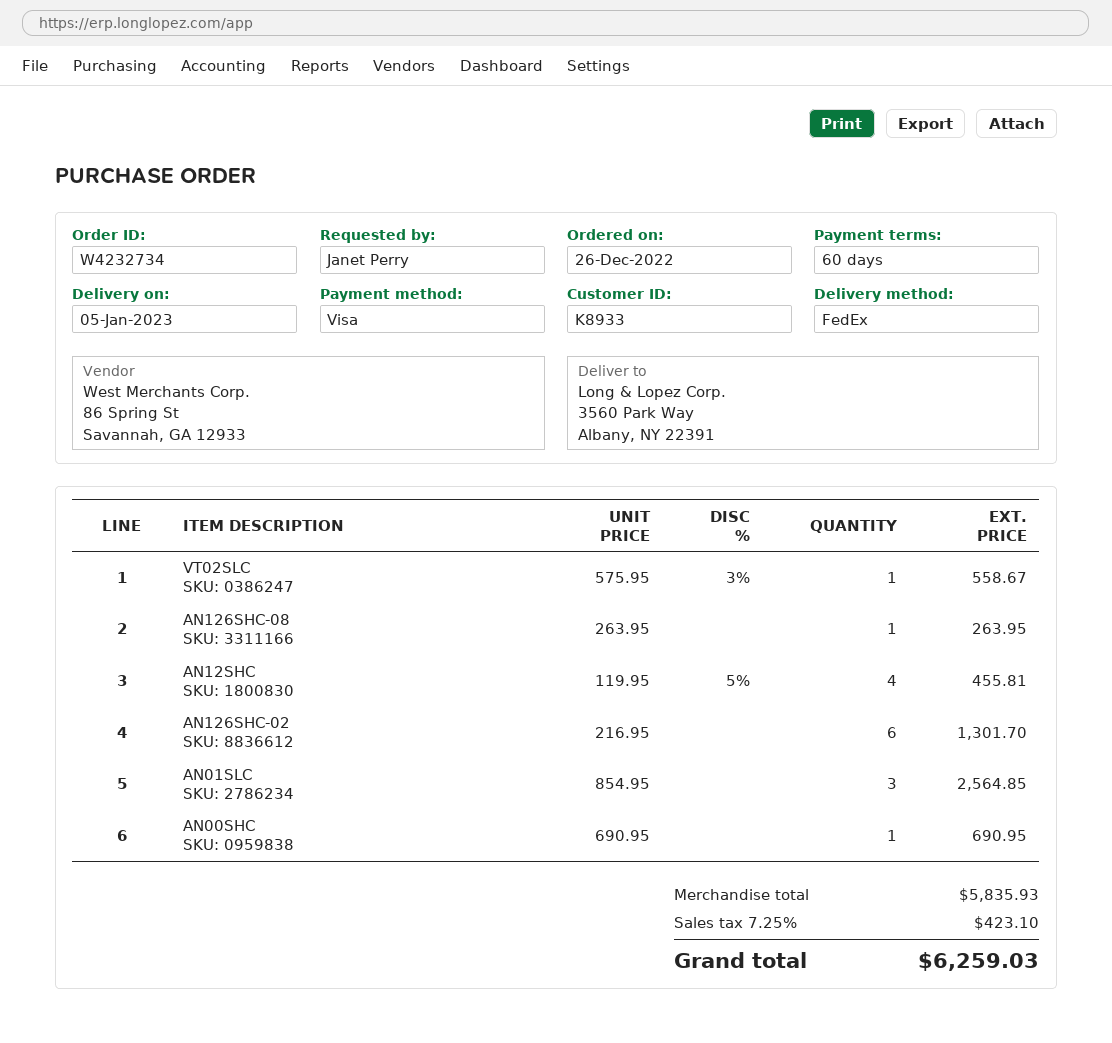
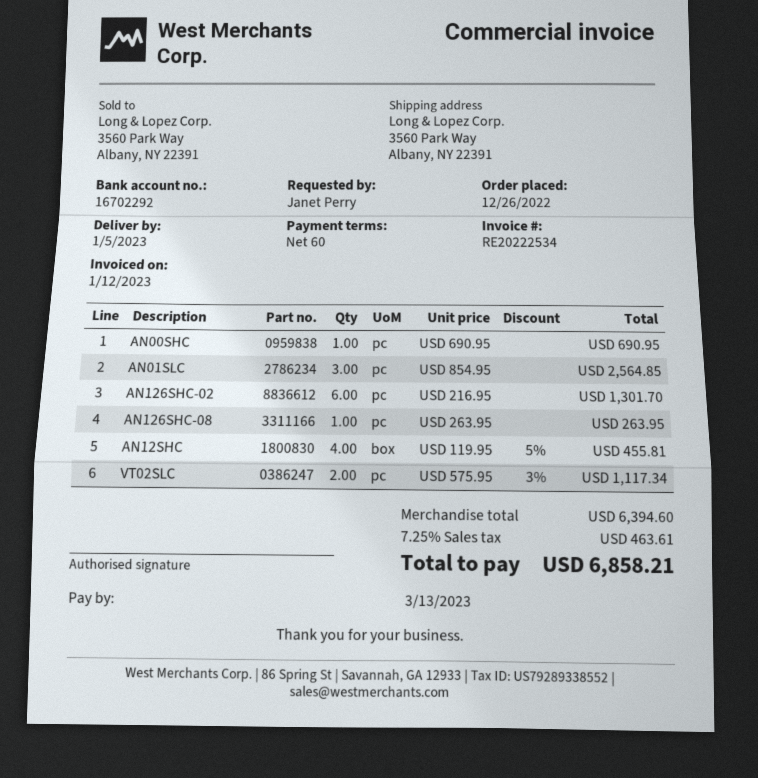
VT02SLC: 1 x 575.95 - 3% = 558.67 -> 2 x 575.95 - 3% = 1117.34
subtotal: 5835.93 -> 6394.60
tax: 7.25% = 423.10 -> 7.25% = 463.61
total: 6259.03 -> 6858.21

